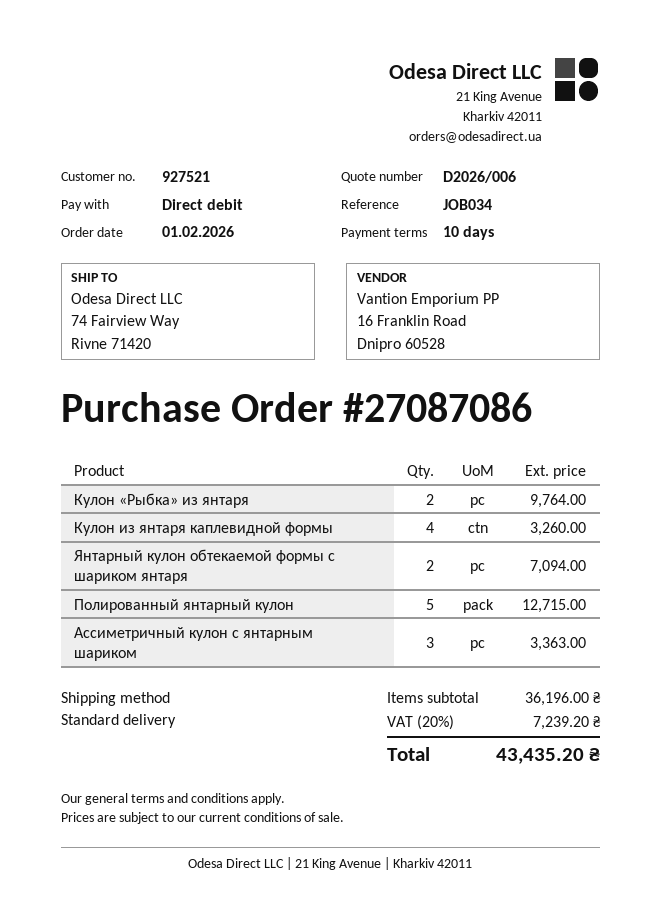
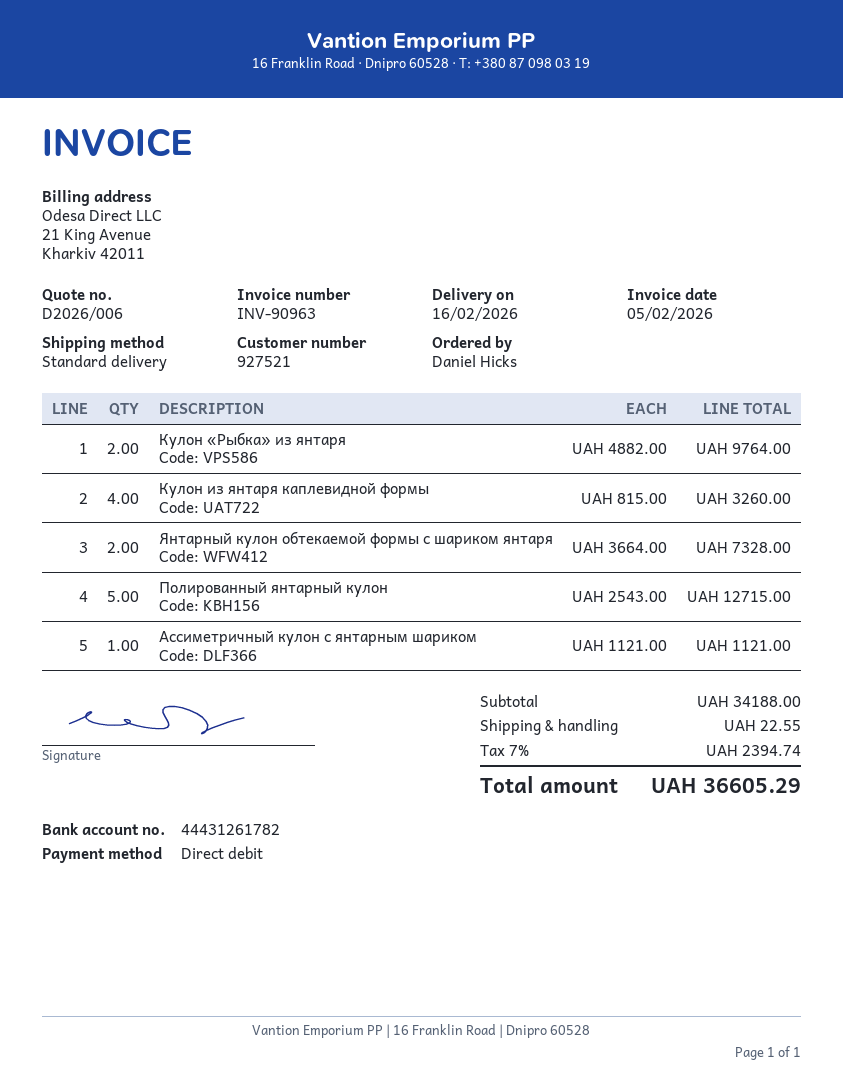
Янтарный кулон обтекаемой формы с шариком янтаря: 2 for 7094.00 -> 2 for 7328.00
Ассиметричный кулон с янтарным шариком: 3 for 3363.00 -> 1 for 1121.00
subtotal: 36196.00 -> 34188.00
shipping: none -> 22.55
tax: 20% = 7239.20 -> 7% = 2394.74
total: 43435.20 -> 36605.29

